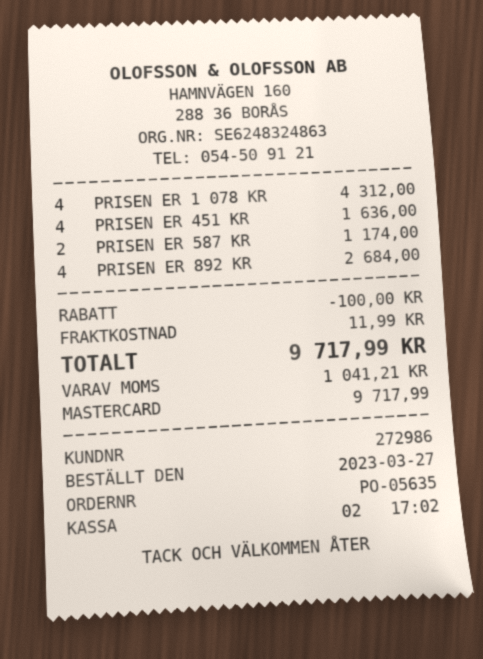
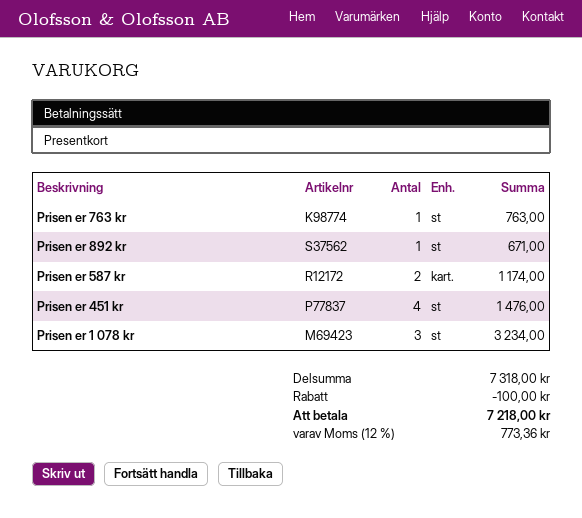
payment method: Mastercard -> gift card
PRISEN ER 1 078 KR: 4 for 4312.00 -> 3 for 3234.00
PRISEN ER 451 KR: 4 for 1636.00 -> 4 for 1476.00
PRISEN ER 892 KR: 4 for 2684.00 -> 1 for 671.00
Prisen er 763 kr: none -> 1 for 763.00
shipping: 11.99 -> none
tax: 1041.21 -> 773.36
total: 9717.99 -> 7218.00

